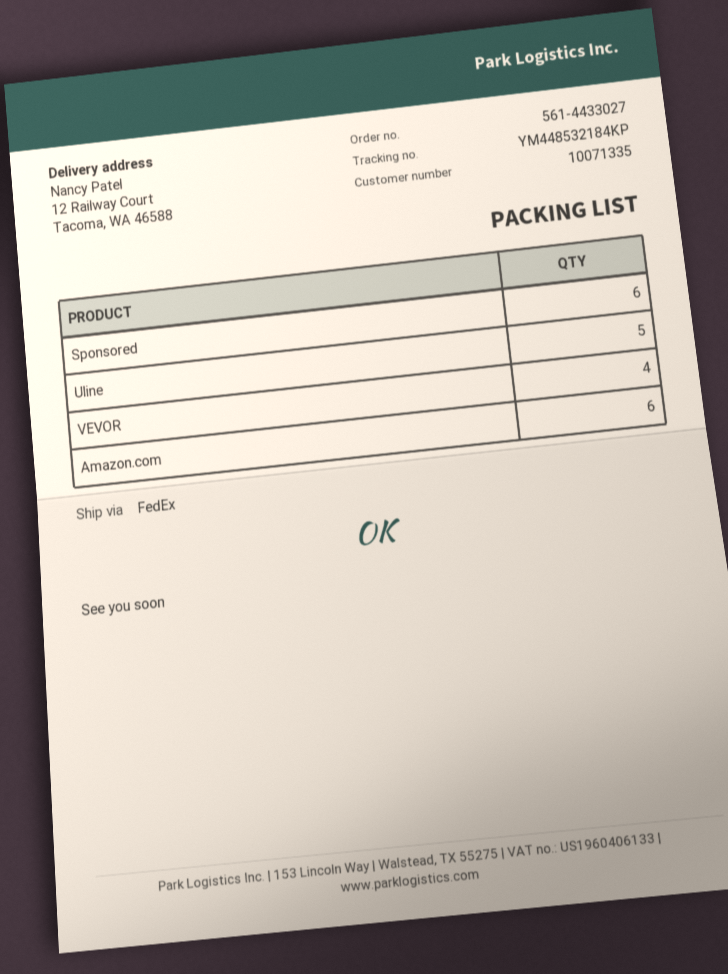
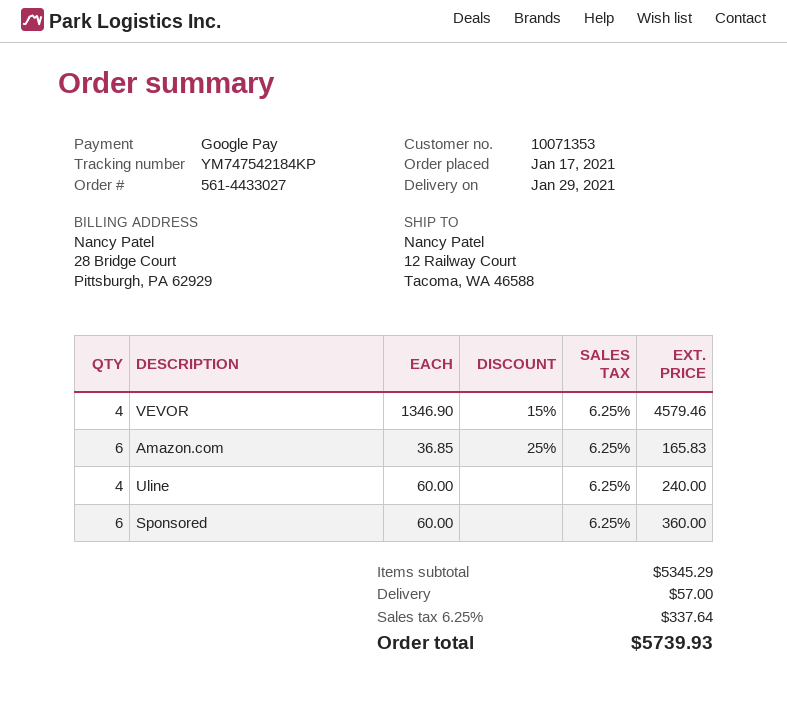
customer number: 10071335 -> 10071353
tracking number: YM448532184KP -> YM747542184KP
Uline: 5 -> 4

